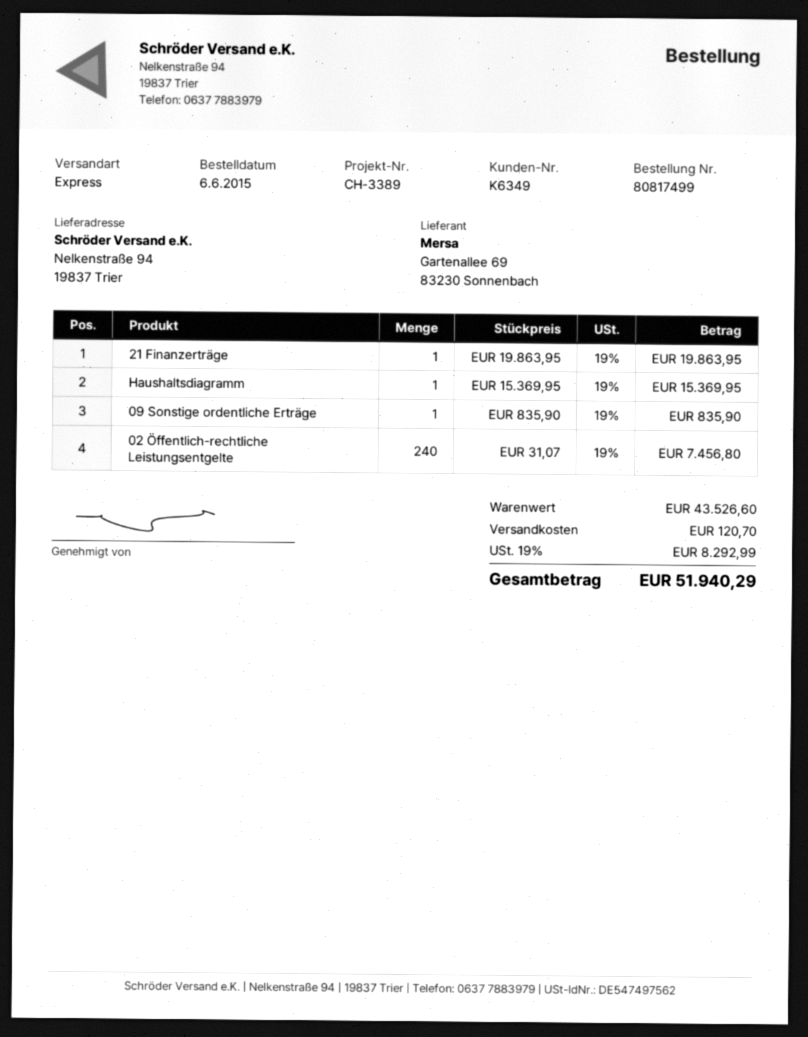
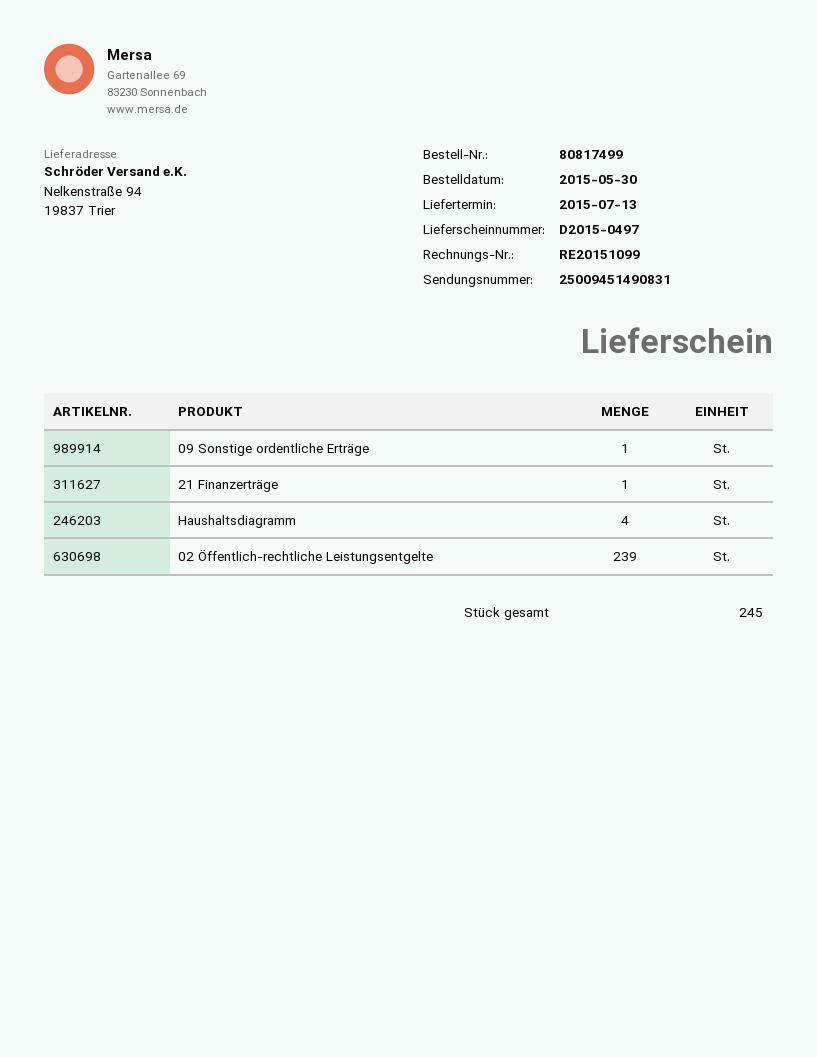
order date: 2015-06-06 -> 2015-05-30
Haushaltsdiagramm: 1 -> 4
02 Öffentlich-rechtliche Leistungsentgelte: 240 -> 239

